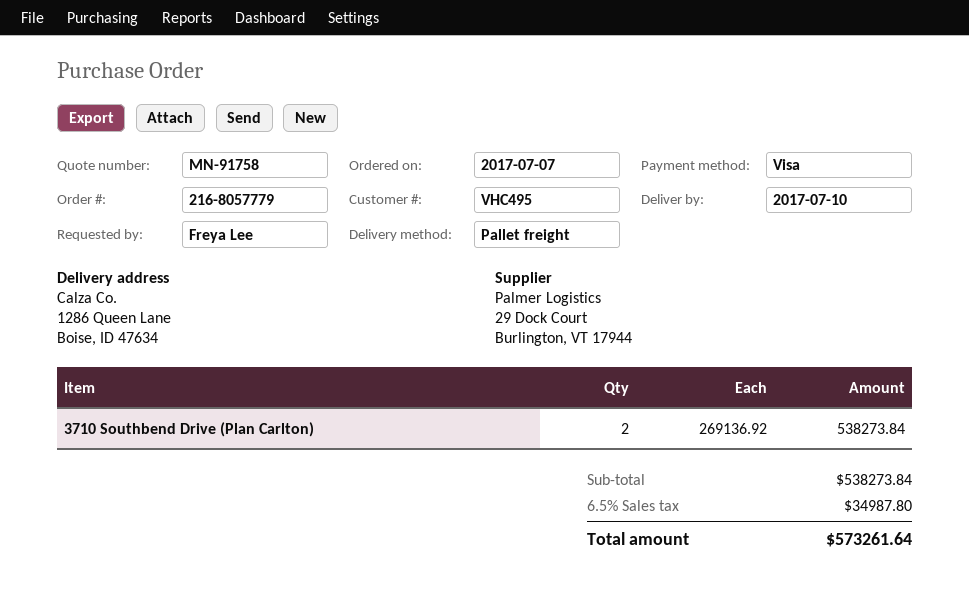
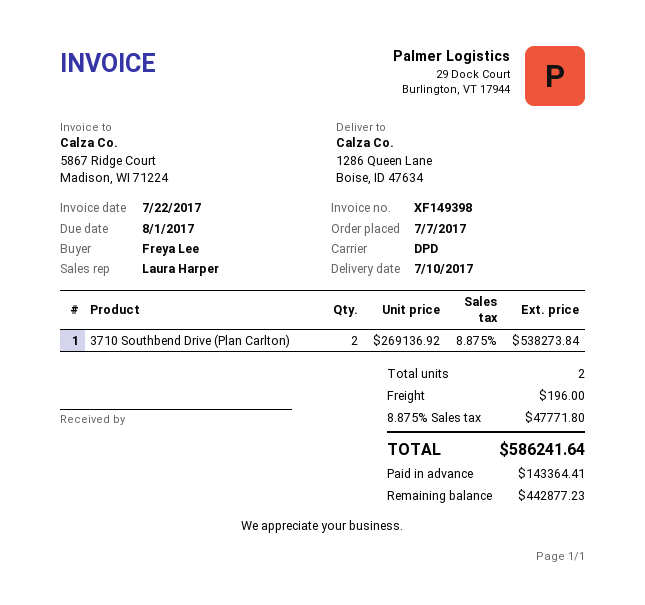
shipping method: pallet freight -> DPD
shipping: none -> 196.00
tax: 6.5% = 34987.80 -> 8.875% = 47771.80
total: 573261.64 -> 586241.64

